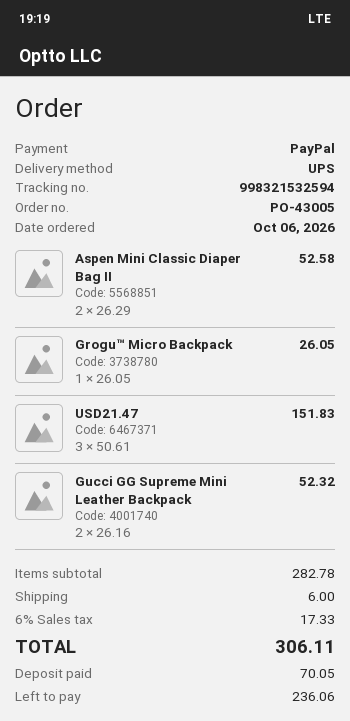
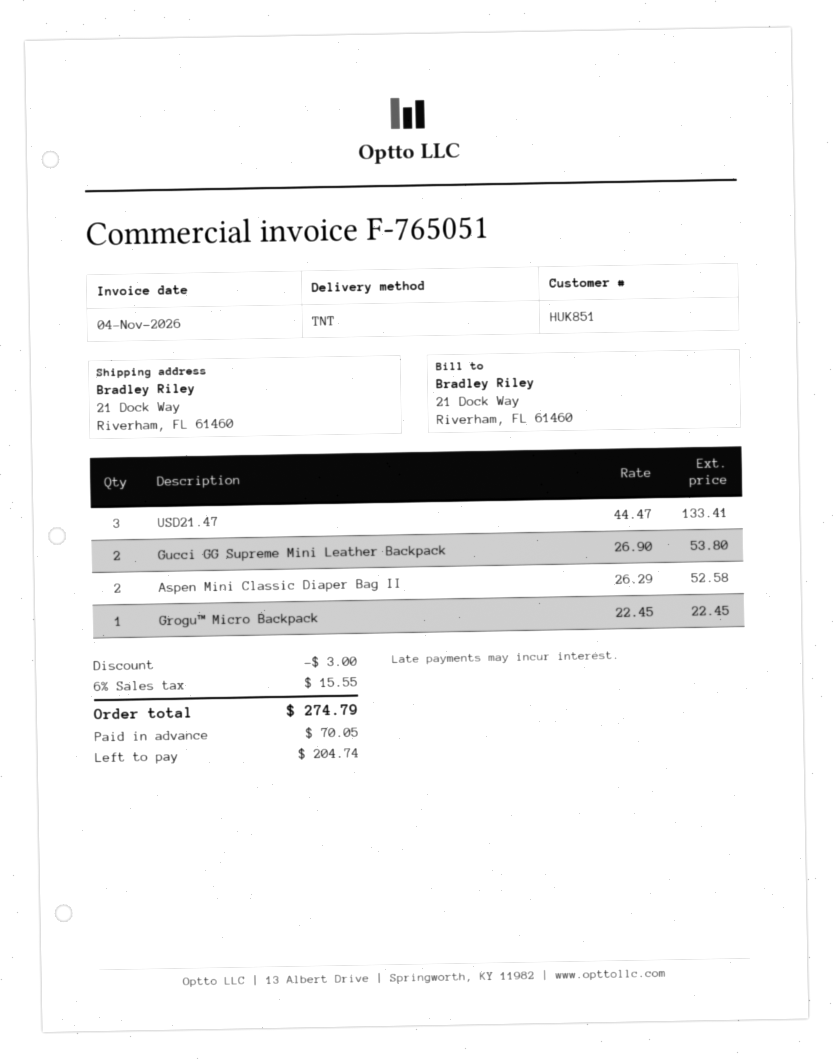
shipping method: UPS -> TNT
Grogu™ Micro Backpack: 1 x 26.05 = 26.05 -> 1 x 22.45 = 22.45
USD21.47: 3 x 50.61 = 151.83 -> 3 x 44.47 = 133.41
Gucci GG Supreme Mini Leather Backpack: 2 x 26.16 = 52.32 -> 2 x 26.90 = 53.80
discount: none -> 3.00
shipping: 6.00 -> none
tax: 6% = 17.33 -> 6% = 15.55
total: 306.11 -> 274.79
balance: 236.06 -> 204.74

